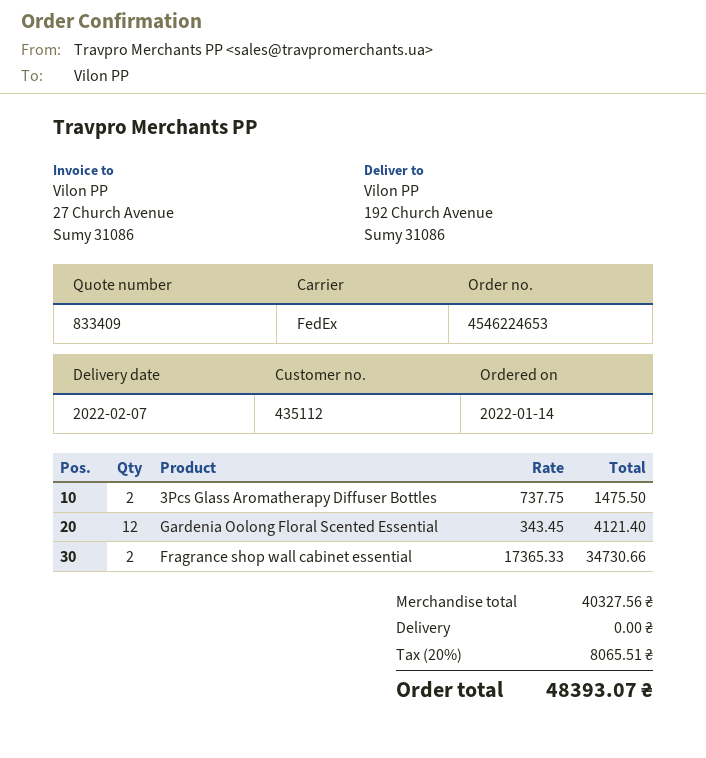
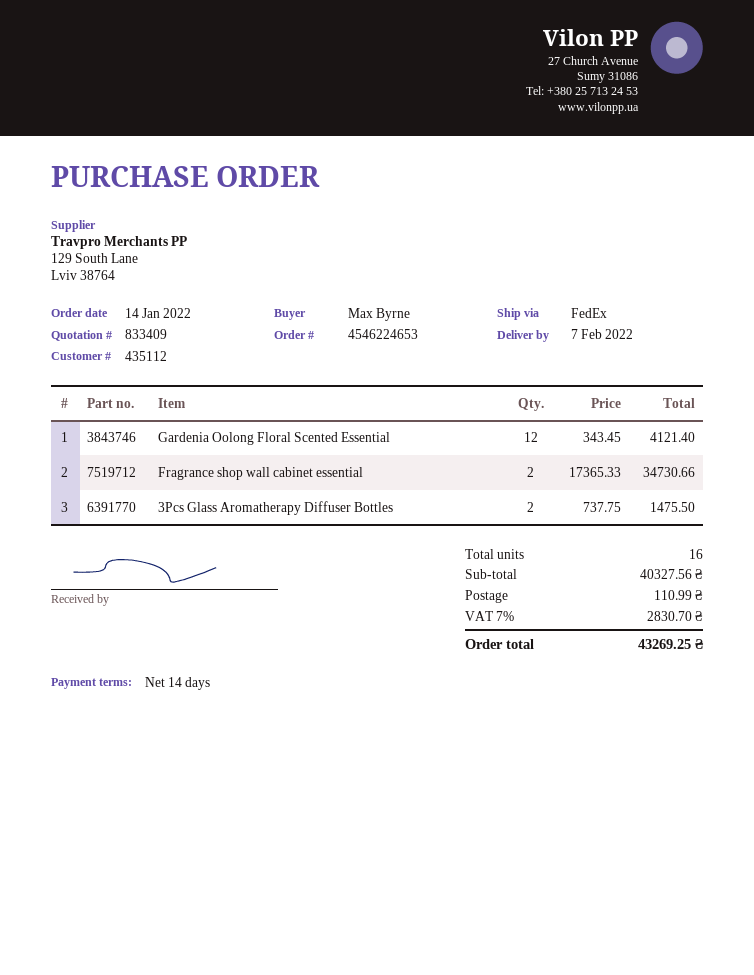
shipping: 0.00 -> 110.99
tax: 20% = 8065.51 -> 7% = 2830.70
total: 48393.07 -> 43269.25

